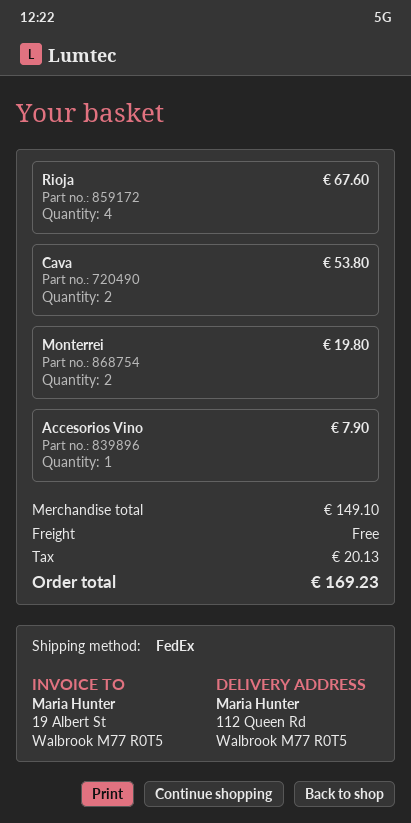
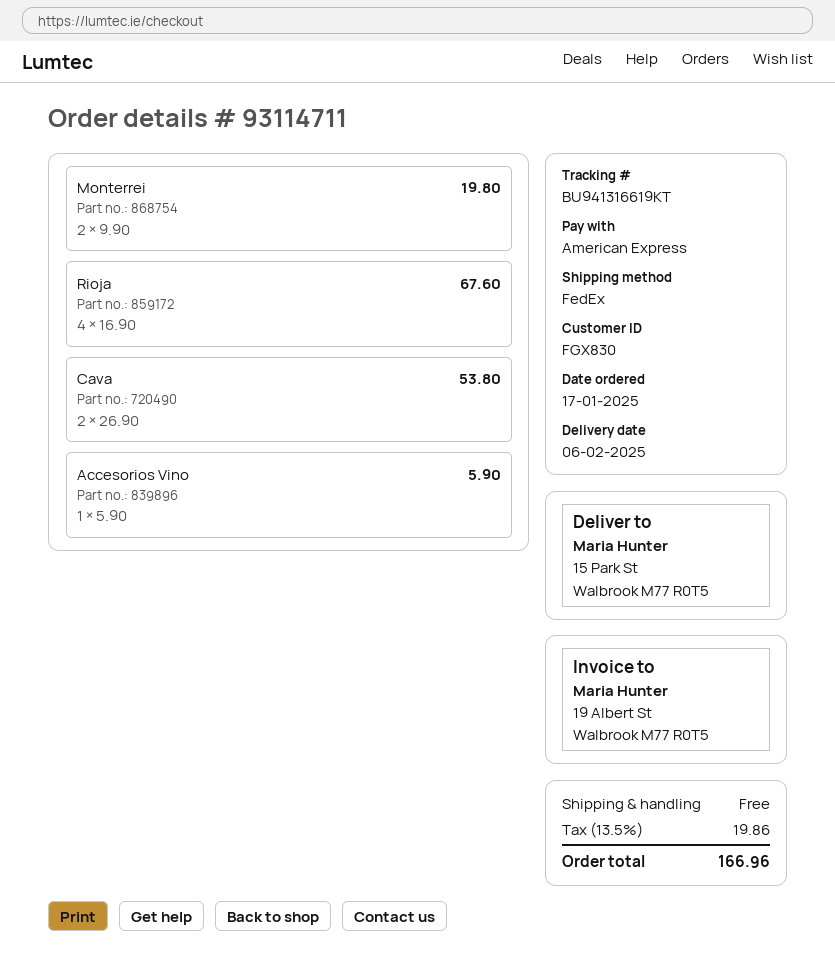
ship to: 112 Queen Rd, Walbrook M77 R0T5 -> 15 Park St, Walbrook M77 R0T5
Accesorios Vino: 1 for 7.90 -> 1 for 5.90
tax: 20.13 -> 19.86
total: 169.23 -> 166.96

